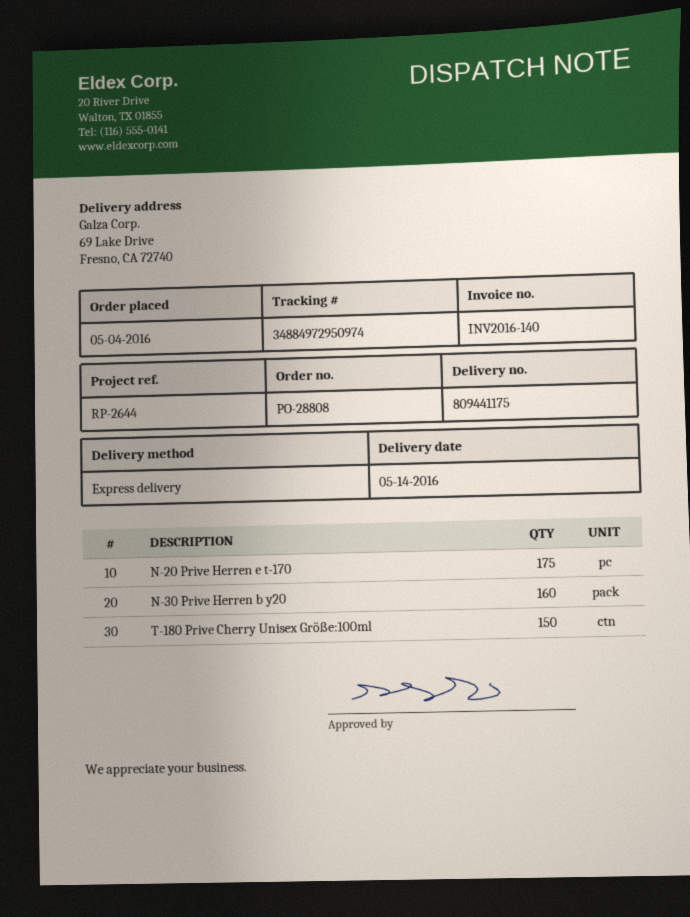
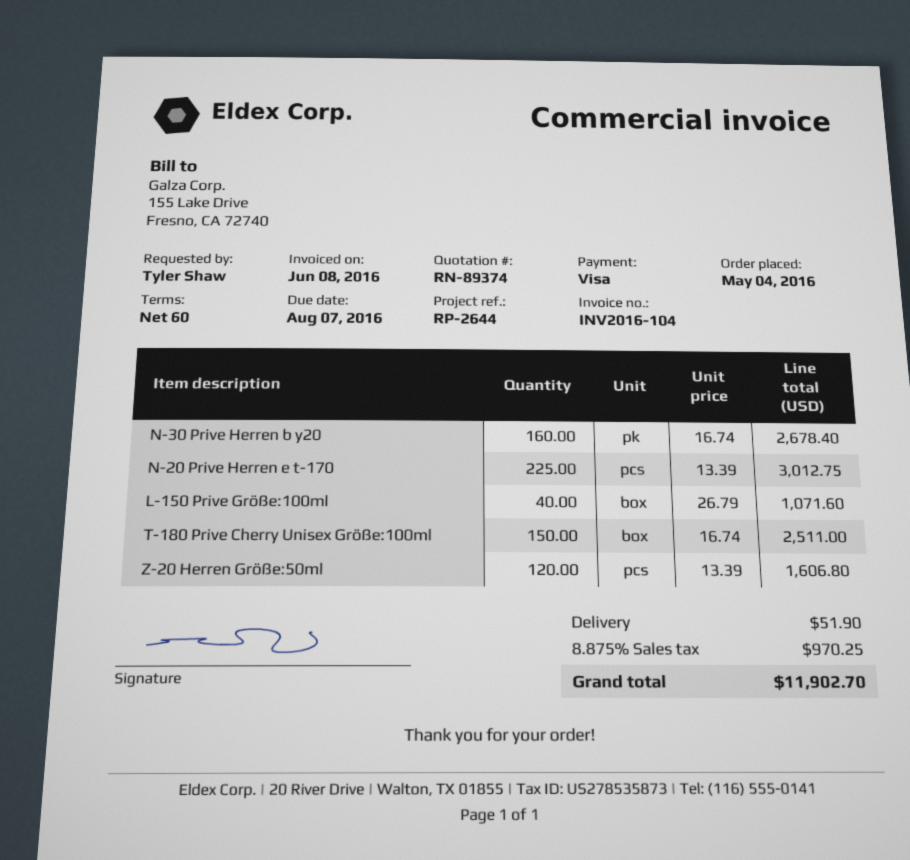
invoice number: INV2016-140 -> INV2016-104
N-20 Prive Herren e t-170: 175 -> 225
L-150 Prive Größe:100ml: none -> 40
Z-20 Herren Größe:50ml: none -> 120

